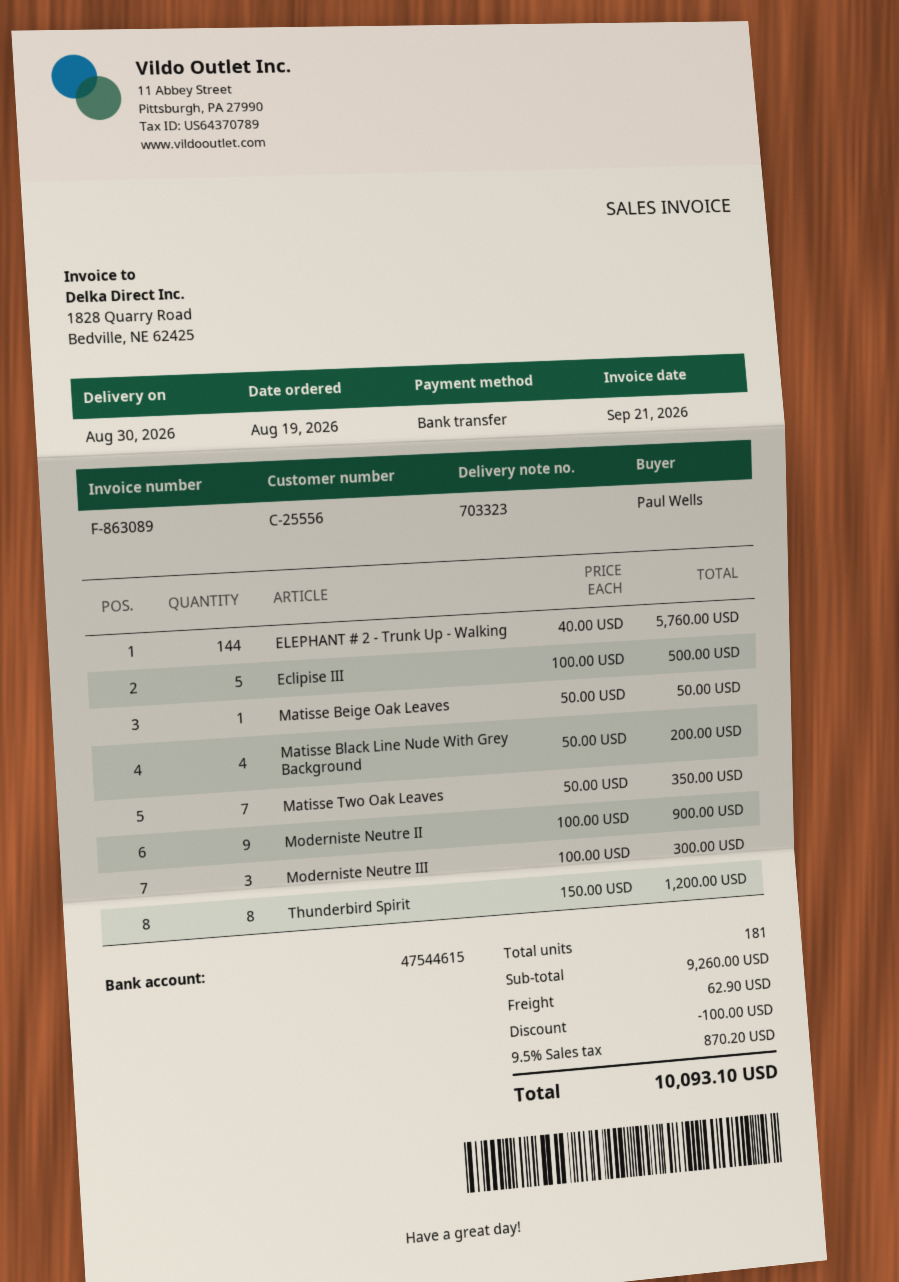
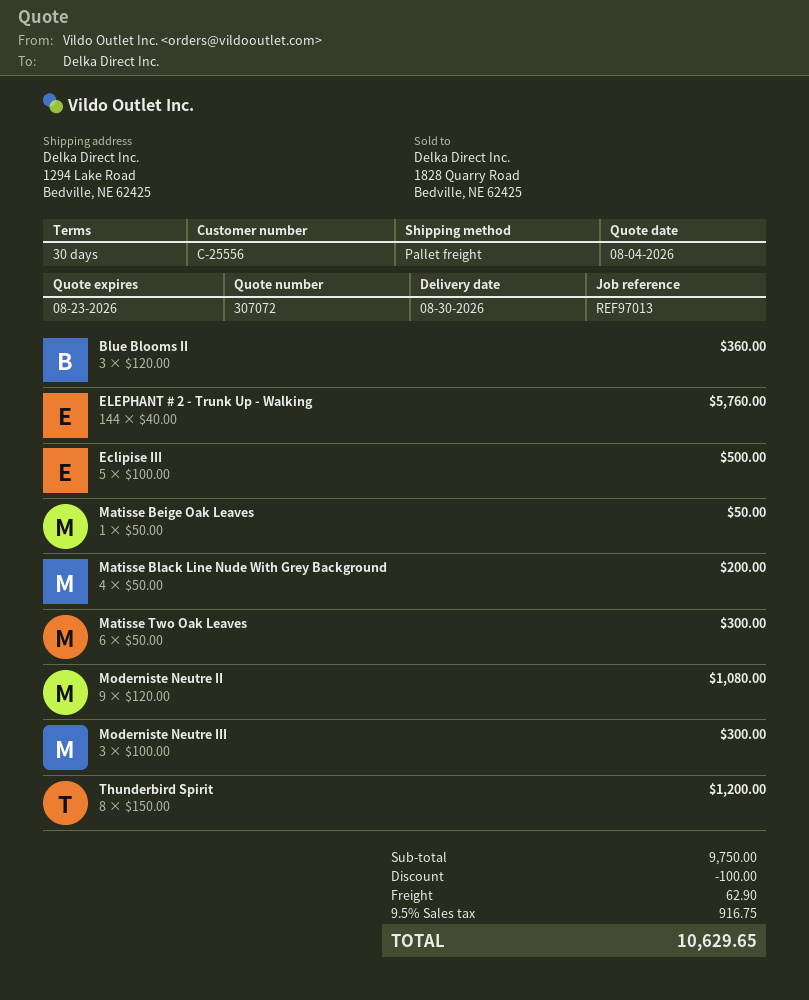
Matisse Two Oak Leaves: 7 x 50.00 = 350.00 -> 6 x 50.00 = 300.00
Moderniste Neutre II: 9 x 100.00 = 900.00 -> 9 x 120.00 = 1080.00
Blue Blooms II: none -> 3 x 120.00 = 360.00
subtotal: 9260.00 -> 9750.00
tax: 9.5% = 870.20 -> 9.5% = 916.75
total: 10093.10 -> 10629.65

